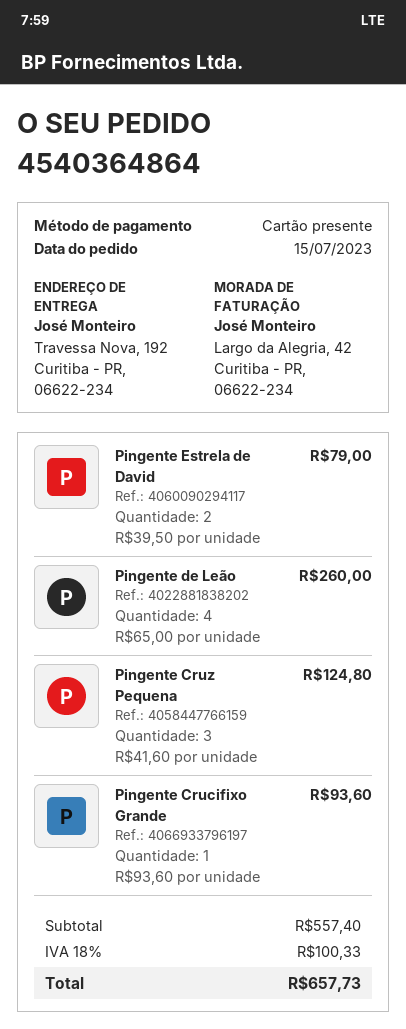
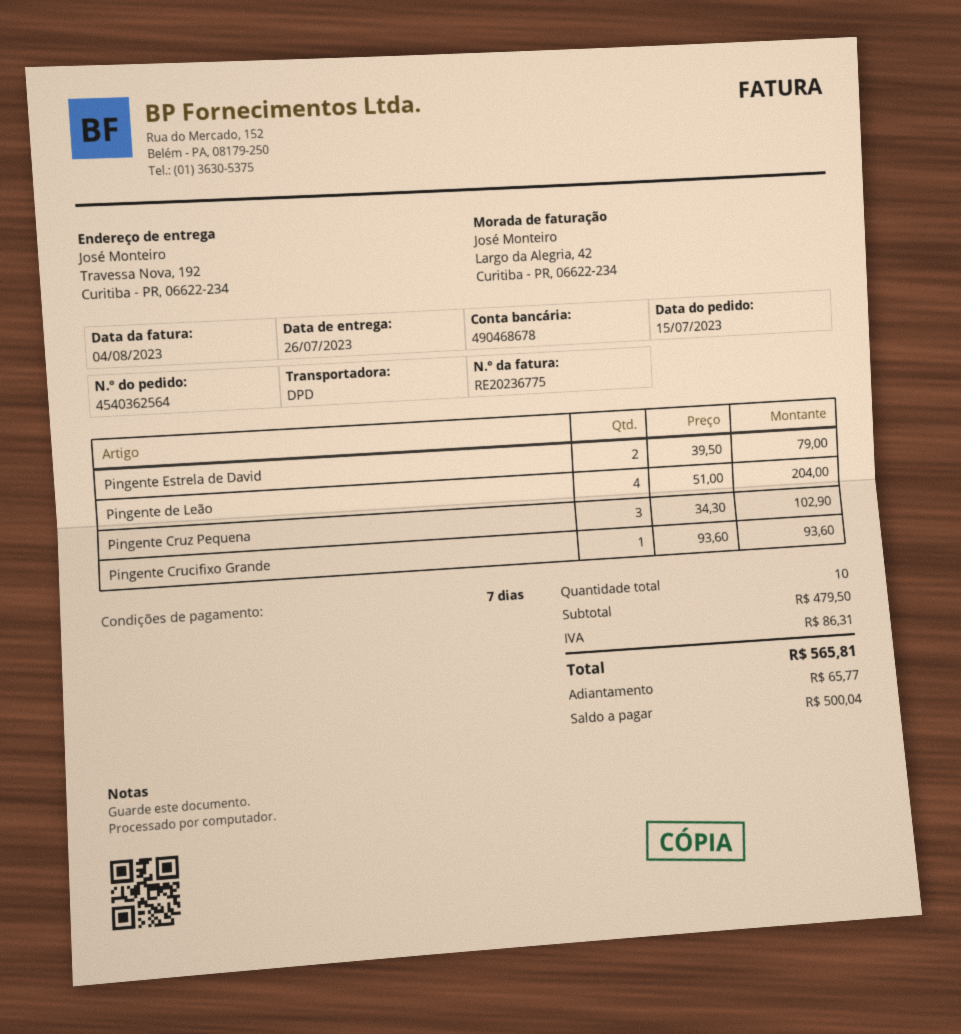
order number: 4540364864 -> 4540362564
Pingente de Leão: 4 x 65.00 = 260.00 -> 4 x 51.00 = 204.00
Pingente Cruz Pequena: 3 x 41.60 = 124.80 -> 3 x 34.30 = 102.90
subtotal: 557.40 -> 479.50
tax: 100.33 -> 86.31
total: 657.73 -> 565.81

